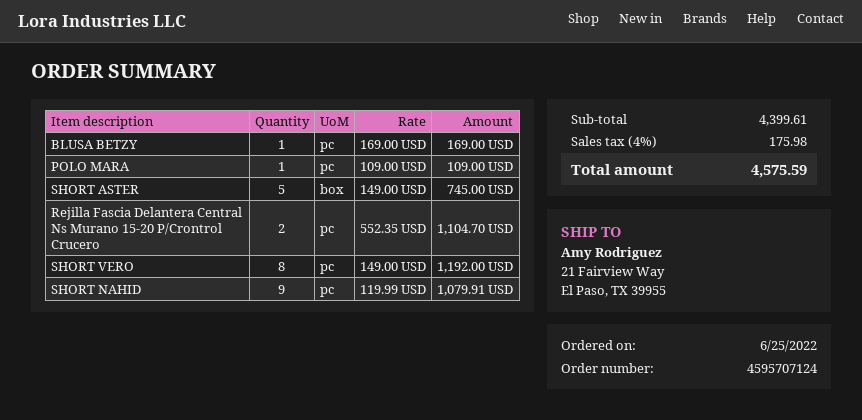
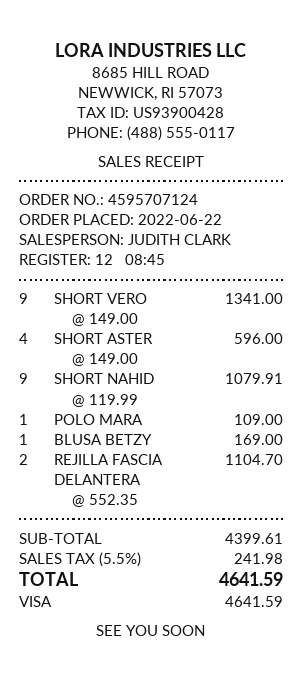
order date: 2022-06-25 -> 2022-06-22
SHORT ASTER: 5 x 149.00 = 745.00 -> 4 x 149.00 = 596.00
SHORT VERO: 8 x 149.00 = 1192.00 -> 9 x 149.00 = 1341.00
tax: 4% = 175.98 -> 5.5% = 241.98
total: 4575.59 -> 4641.59

